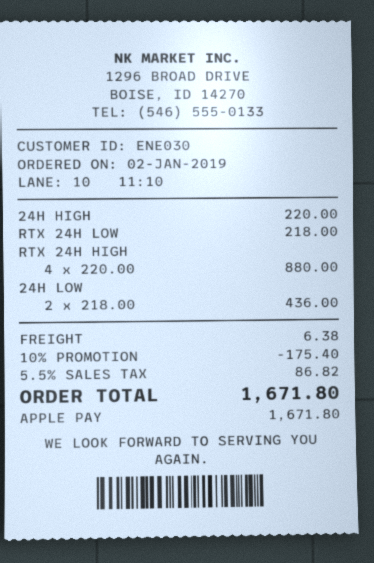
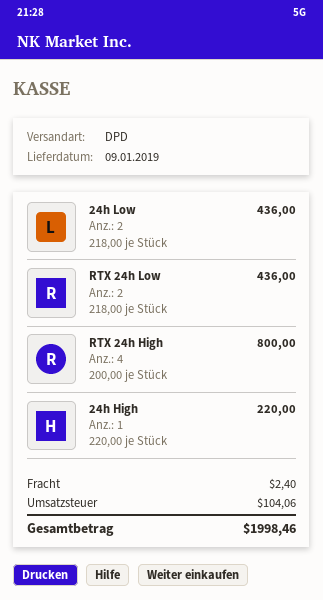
RTX 24H LOW: 1 x 218.00 = 218.00 -> 2 x 218.00 = 436.00
RTX 24H HIGH: 4 x 220.00 = 880.00 -> 4 x 200.00 = 800.00
discount: 10% = 175.40 -> none
shipping: 6.38 -> 2.40
tax: 86.82 -> 104.06
total: 1671.80 -> 1998.46

